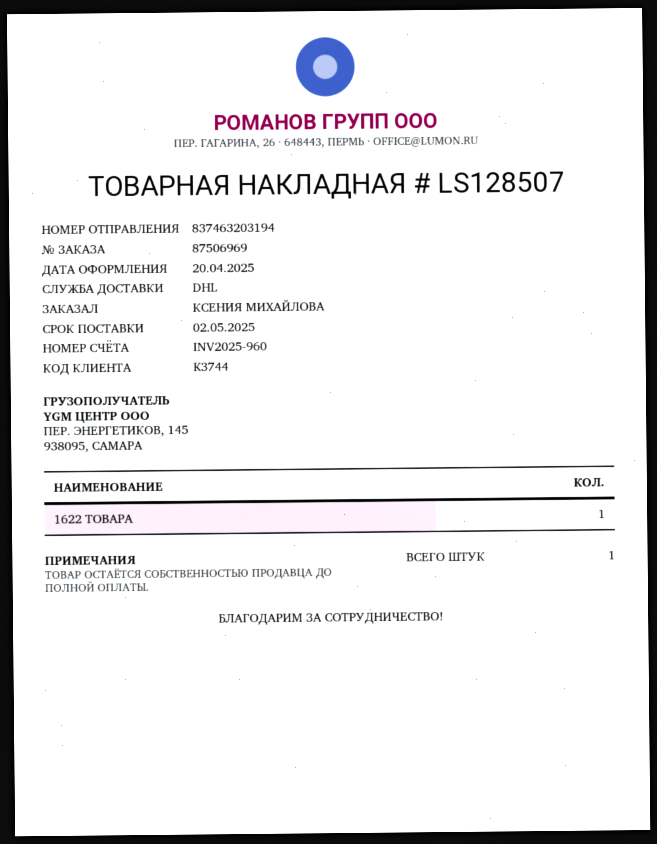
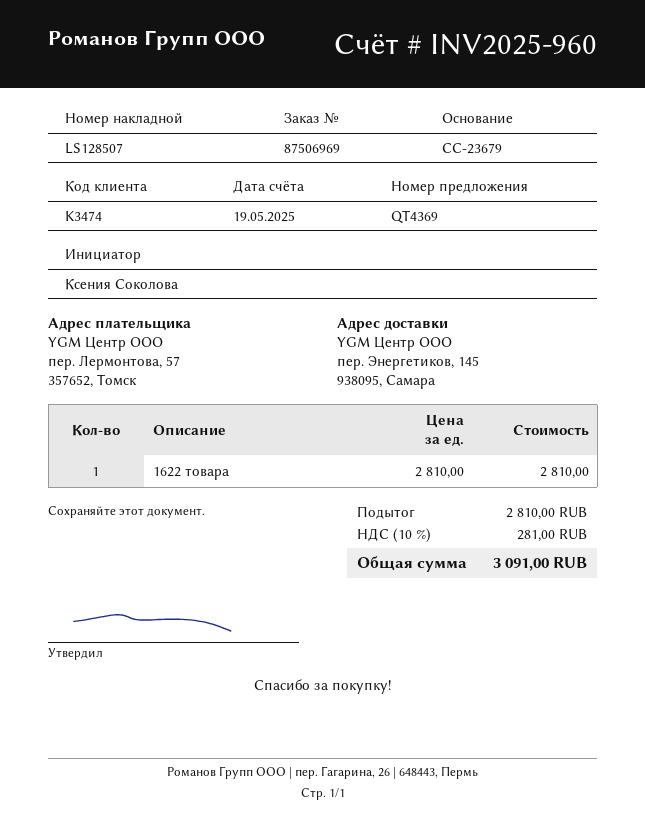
customer number: K3744 -> K3474
ordered by: КСЕНИЯ МИХАЙЛОВА -> Ксения Соколова

